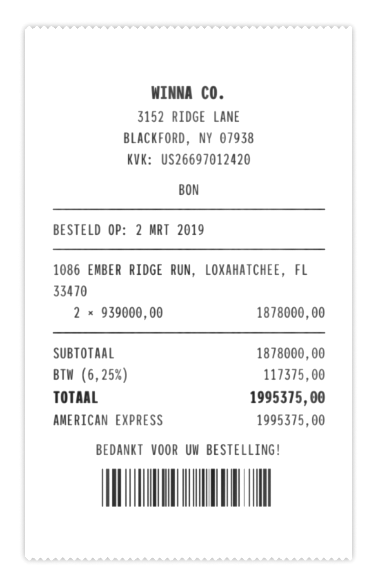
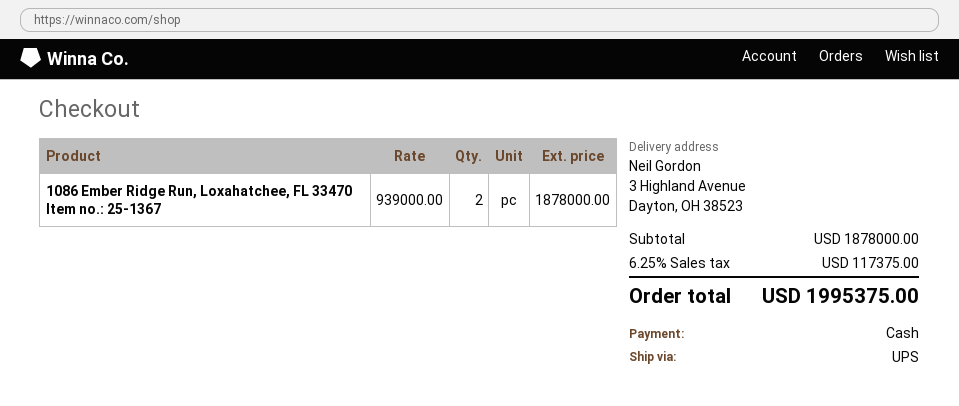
payment method: American Express -> cash

